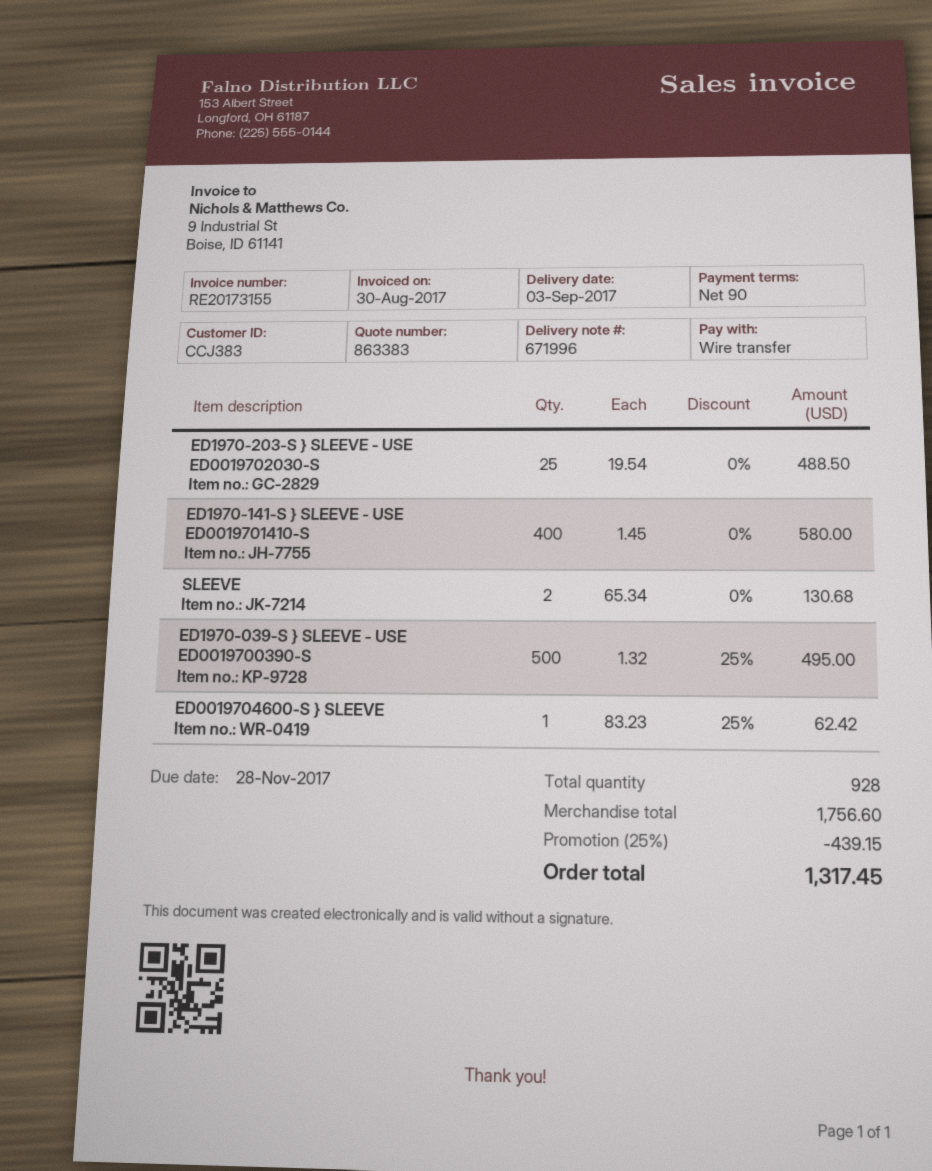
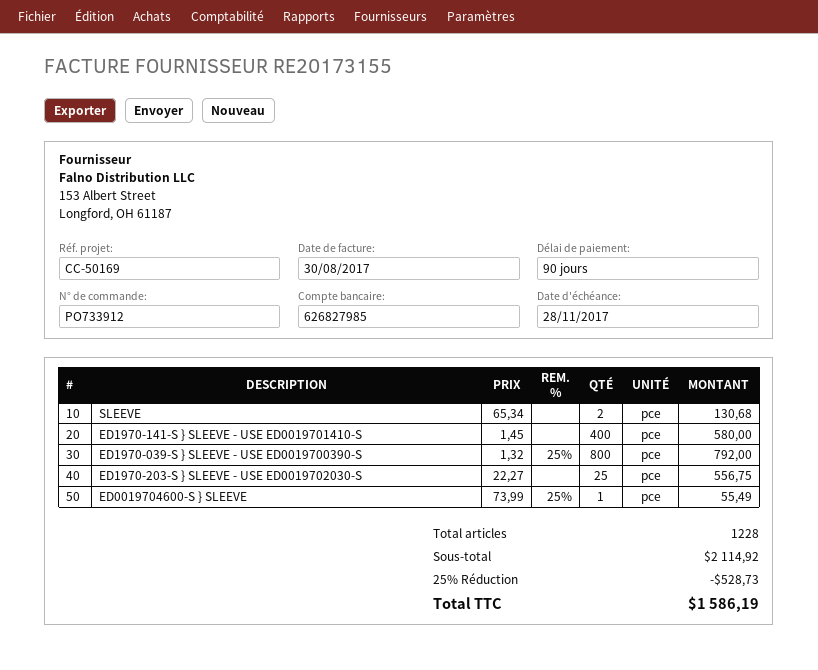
ED1970-203-S } SLEEVE - USE ED0019702030-S: 25 x 19.54 = 488.50 -> 25 x 22.27 = 556.75
ED1970-039-S } SLEEVE - USE ED0019700390-S: 500 x 1.32 - 25% = 495.00 -> 800 x 1.32 - 25% = 792.00
ED0019704600-S } SLEEVE: 1 x 83.23 - 25% = 62.42 -> 1 x 73.99 - 25% = 55.49
total quantity: 928 -> 1228
subtotal: 1756.60 -> 2114.92
discount: 25% = 439.15 -> 25% = 528.73
total: 1317.45 -> 1586.19

